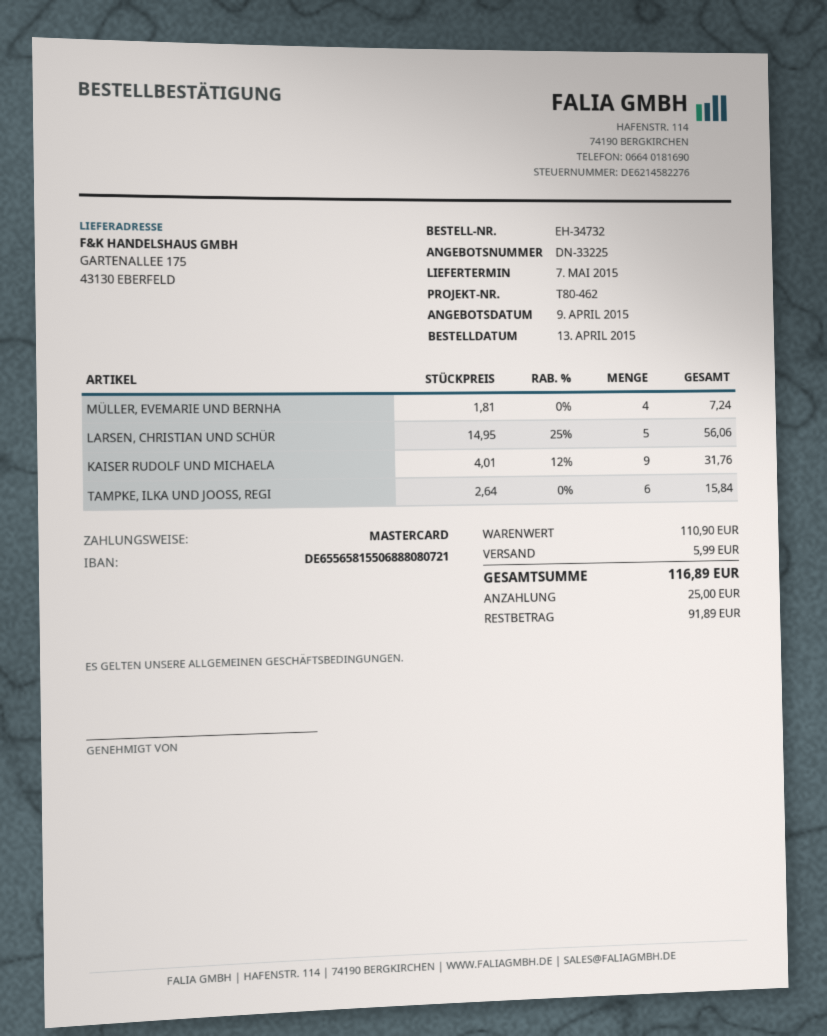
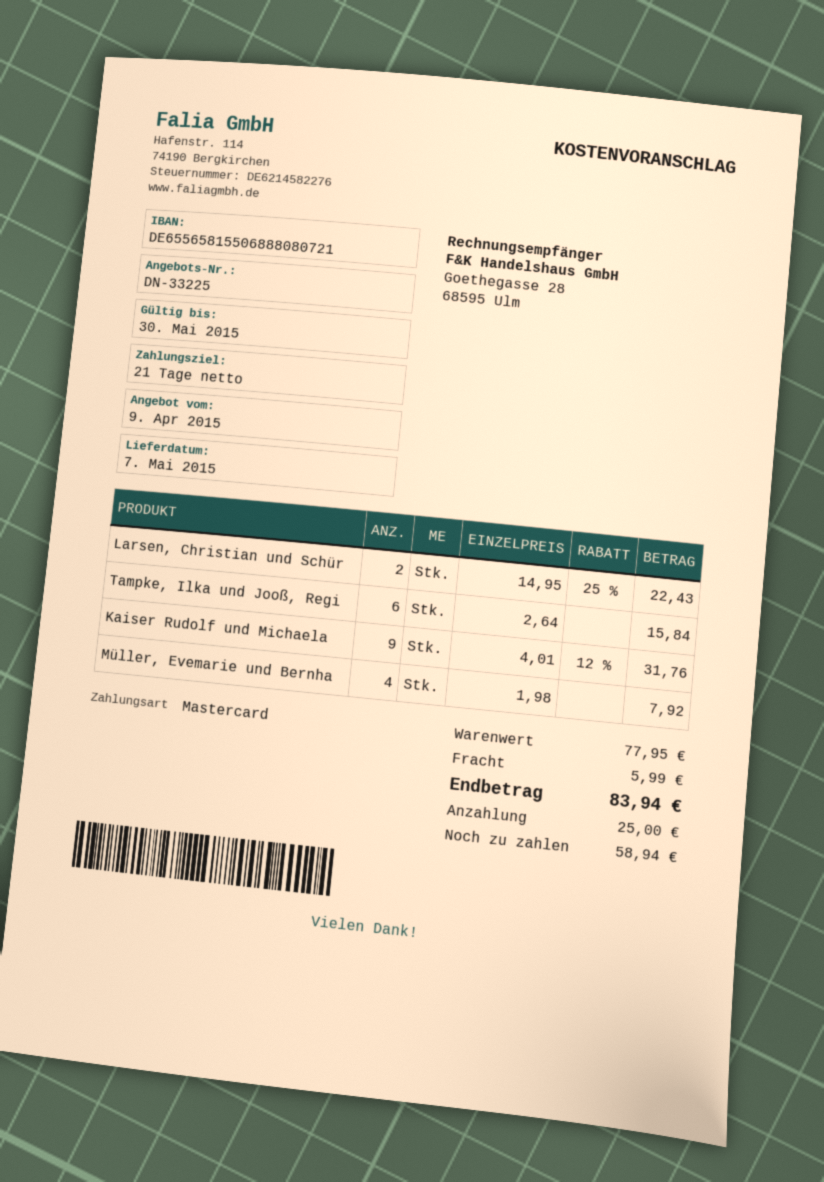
MÜLLER, EVEMARIE UND BERNHA: 4 x 1.81 = 7.24 -> 4 x 1.98 = 7.92
LARSEN, CHRISTIAN UND SCHÜR: 5 x 14.95 - 25% = 56.06 -> 2 x 14.95 - 25% = 22.43
subtotal: 110.90 -> 77.95
total: 116.89 -> 83.94
balance: 91.89 -> 58.94

